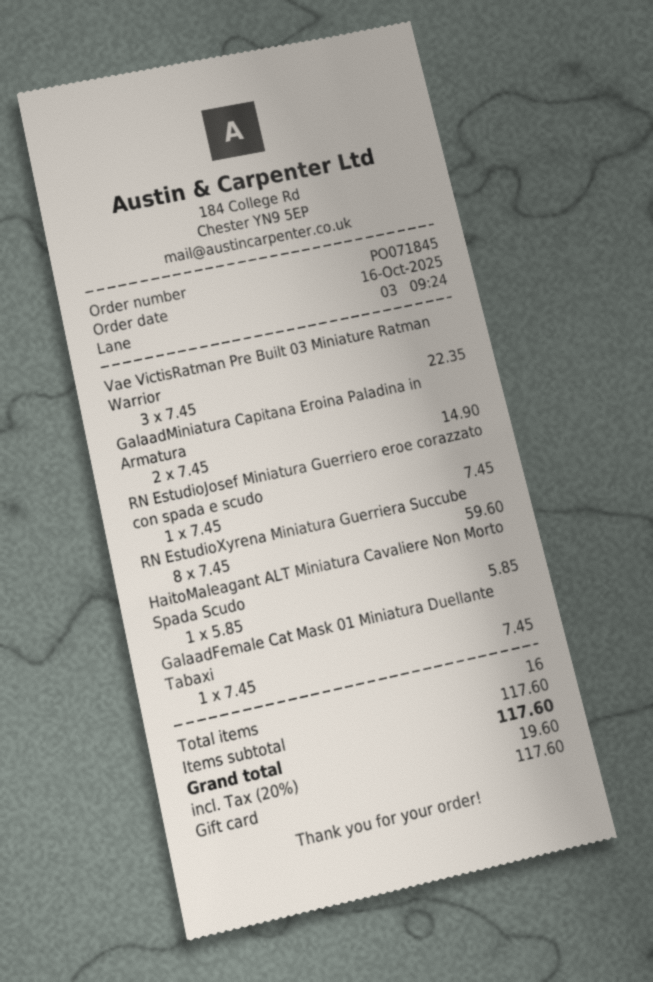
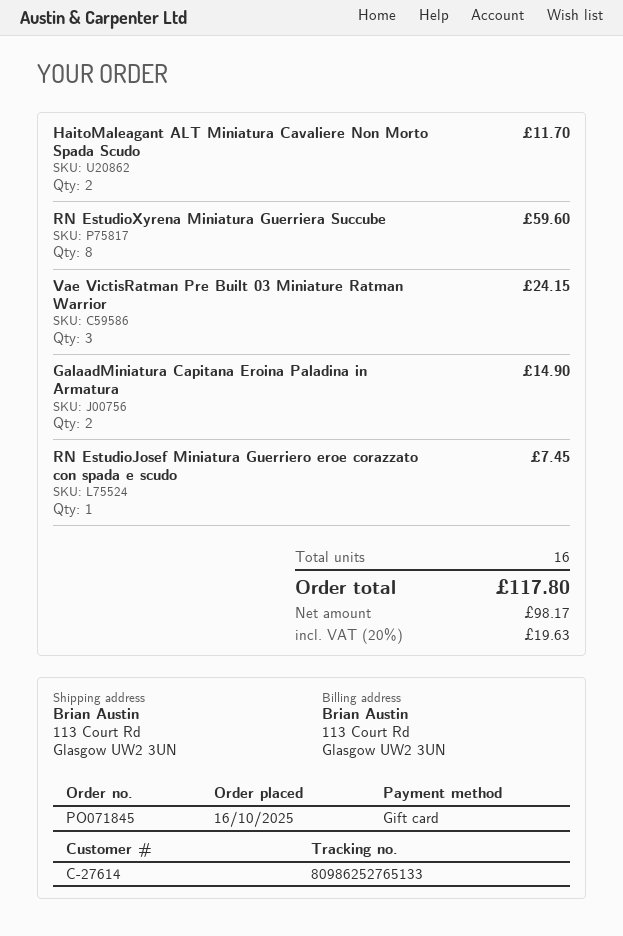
Vae VictisRatman Pre Built 03 Miniature Ratman Warrior: 3 for 22.35 -> 3 for 24.15
HaitoMaleagant ALT Miniatura Cavaliere Non Morto Spada Scudo: 1 for 5.85 -> 2 for 11.70
GalaadFemale Cat Mask 01 Miniatura Duellante Tabaxi: 1 for 7.45 -> none
tax: 20% = 19.60 -> 20% = 19.63
total: 117.60 -> 117.80

